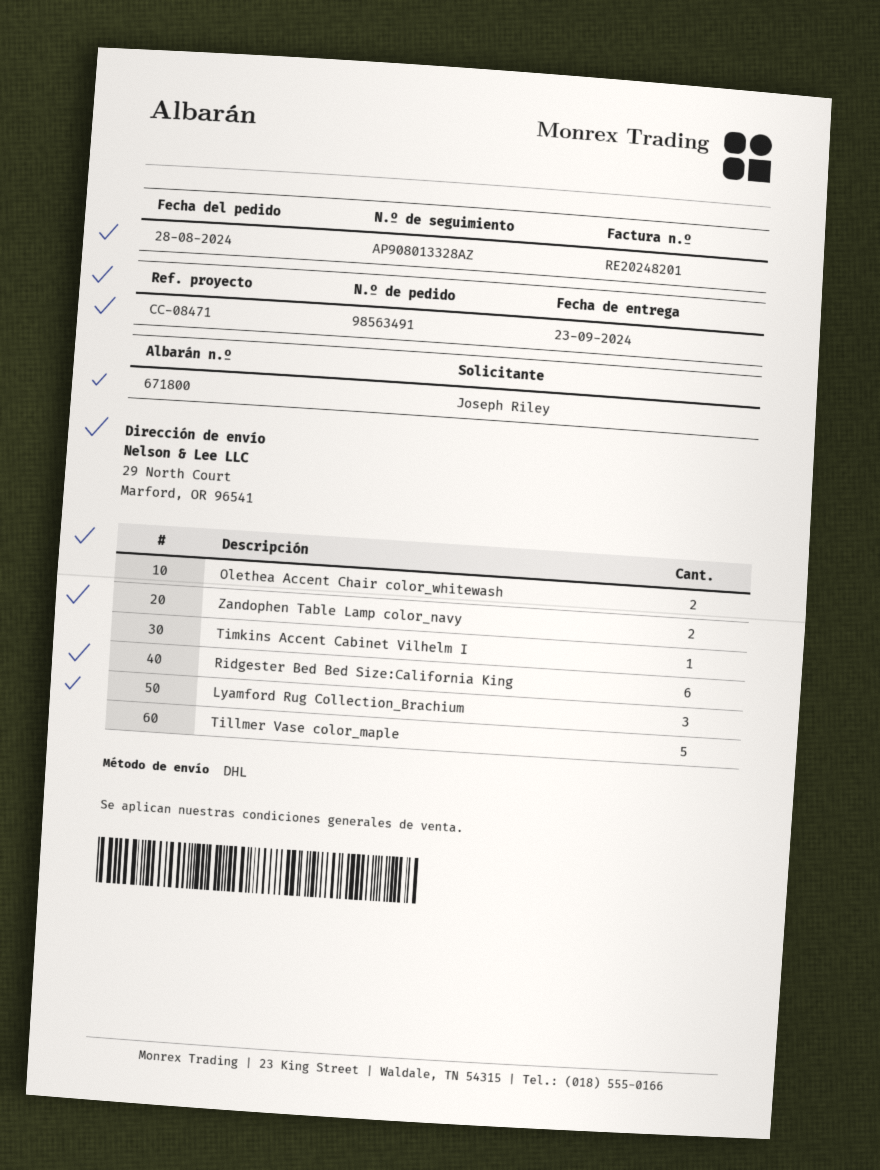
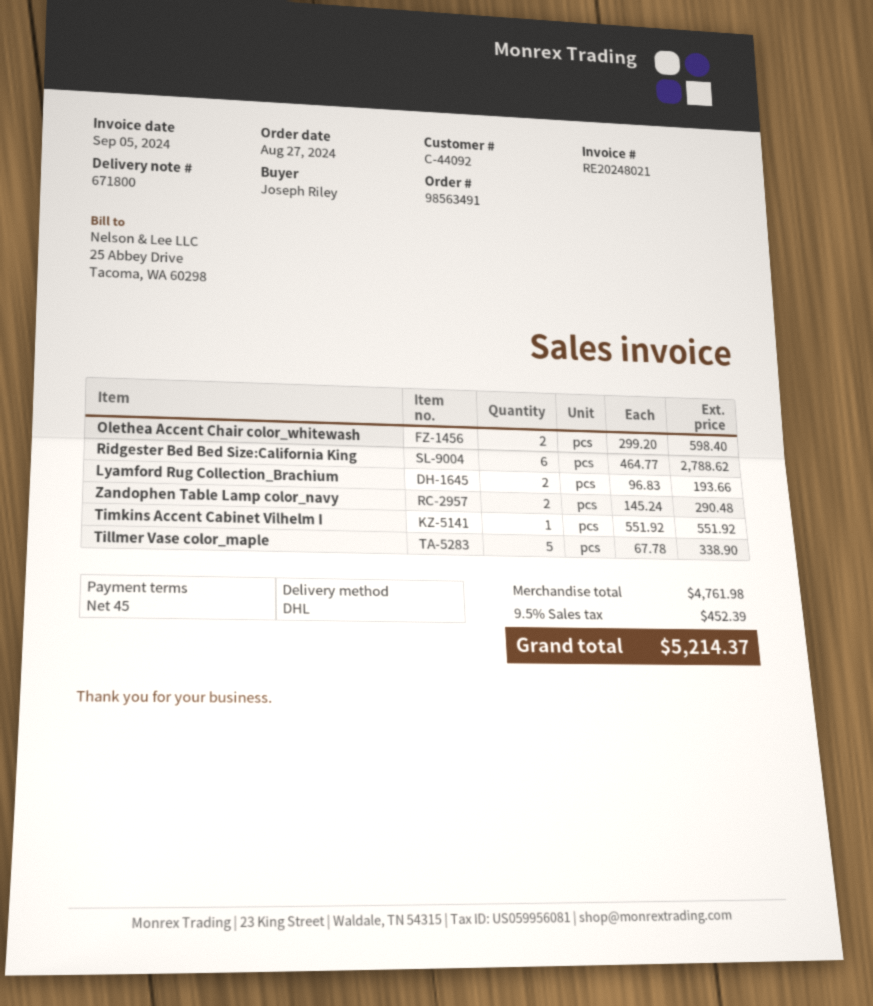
order date: 2024-08-28 -> 2024-08-27
invoice number: RE20248201 -> RE20248021
Lyamford Rug Collection_Brachium: 3 -> 2

